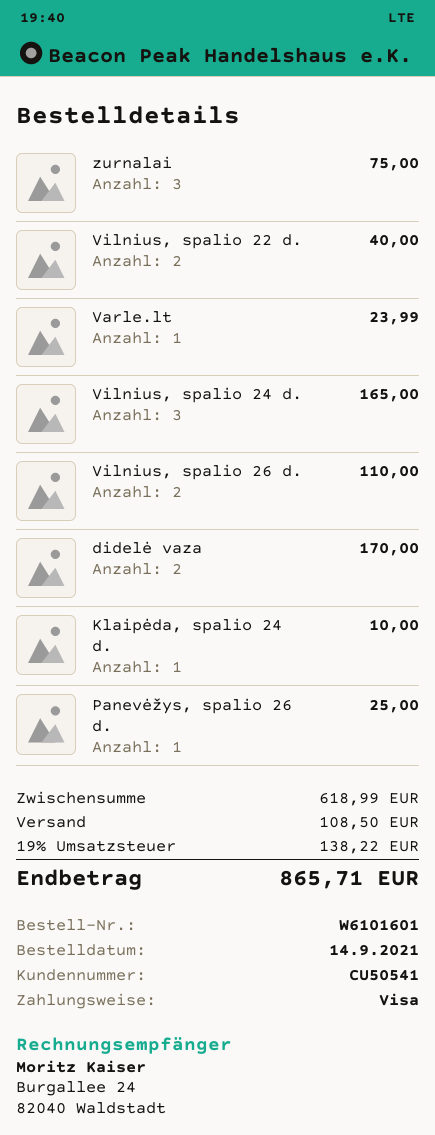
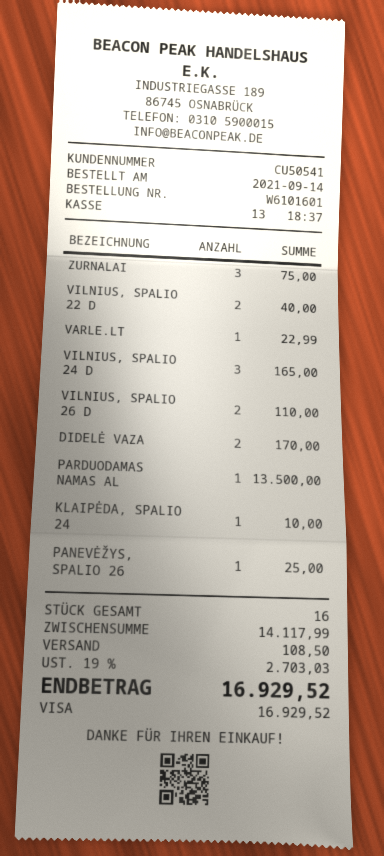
Varle.lt: 1 for 23.99 -> 1 for 22.99
PARDUODAMAS NAMAS AL: none -> 1 for 13500.00
subtotal: 618.99 -> 14117.99
tax: 19% = 138.22 -> 19% = 2703.03
total: 865.71 -> 16929.52

